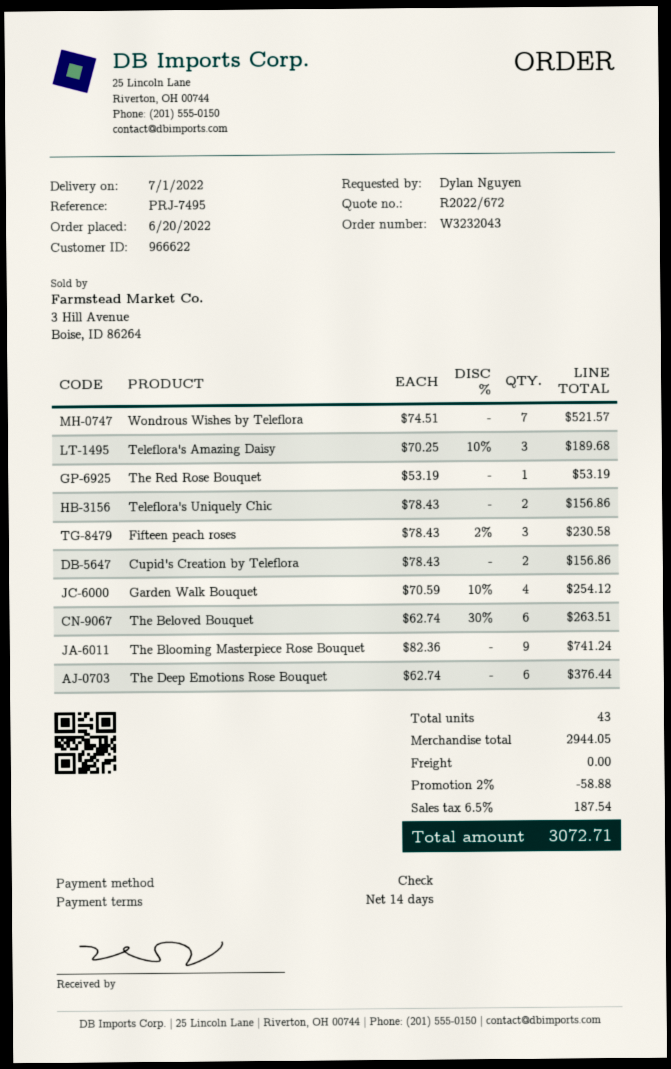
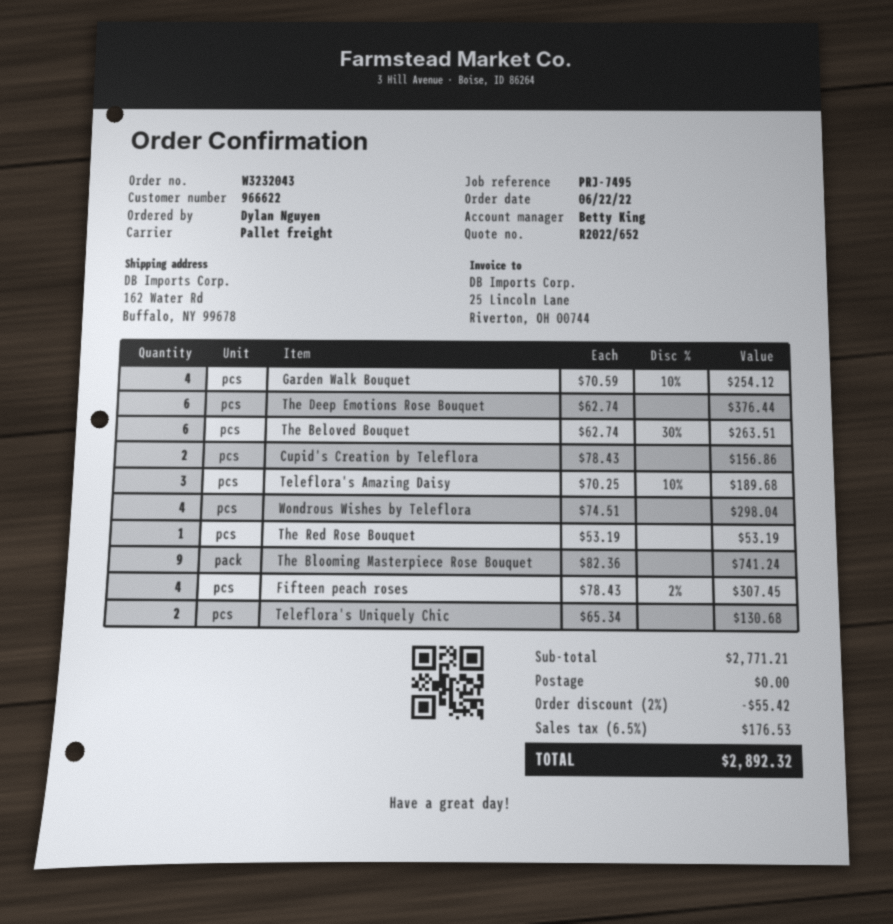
quote number: R2022/672 -> R2022/652
order date: 2022-06-20 -> 2022-06-22
Wondrous Wishes by Teleflora: 7 x 74.51 = 521.57 -> 4 x 74.51 = 298.04
Teleflora's Uniquely Chic: 2 x 78.43 = 156.86 -> 2 x 65.34 = 130.68
Fifteen peach roses: 3 x 78.43 - 2% = 230.58 -> 4 x 78.43 - 2% = 307.45
subtotal: 2944.05 -> 2771.21
discount: 2% = 58.88 -> 2% = 55.42
tax: 6.5% = 187.54 -> 6.5% = 176.53
total: 3072.71 -> 2892.32

